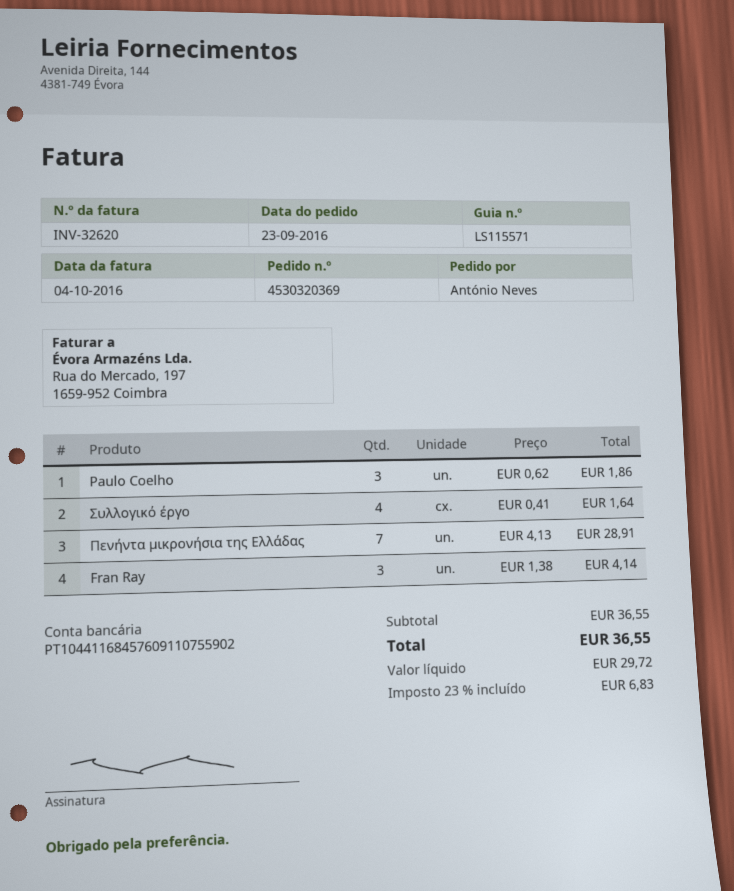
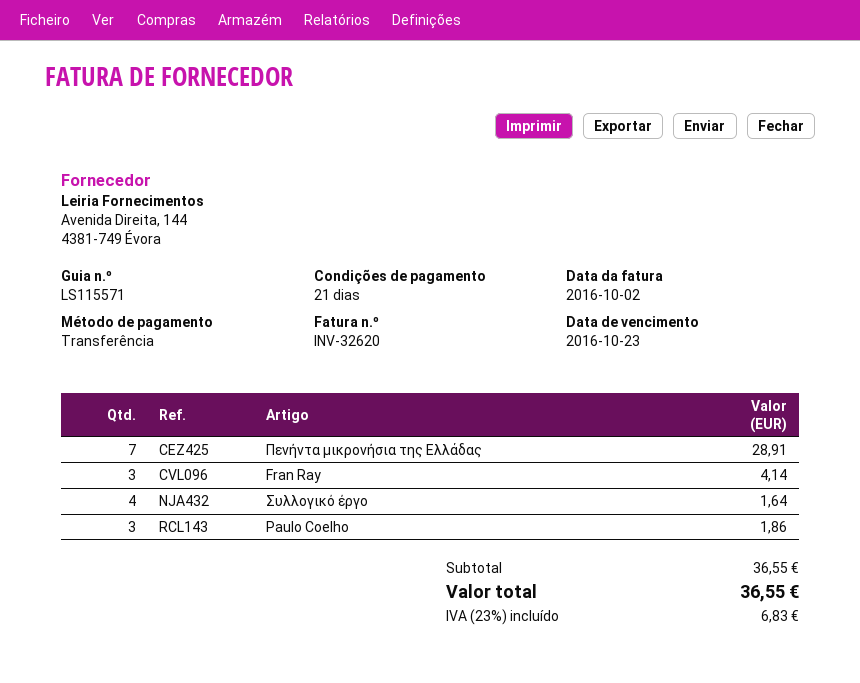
invoice date: 2016-10-04 -> 2016-10-02

